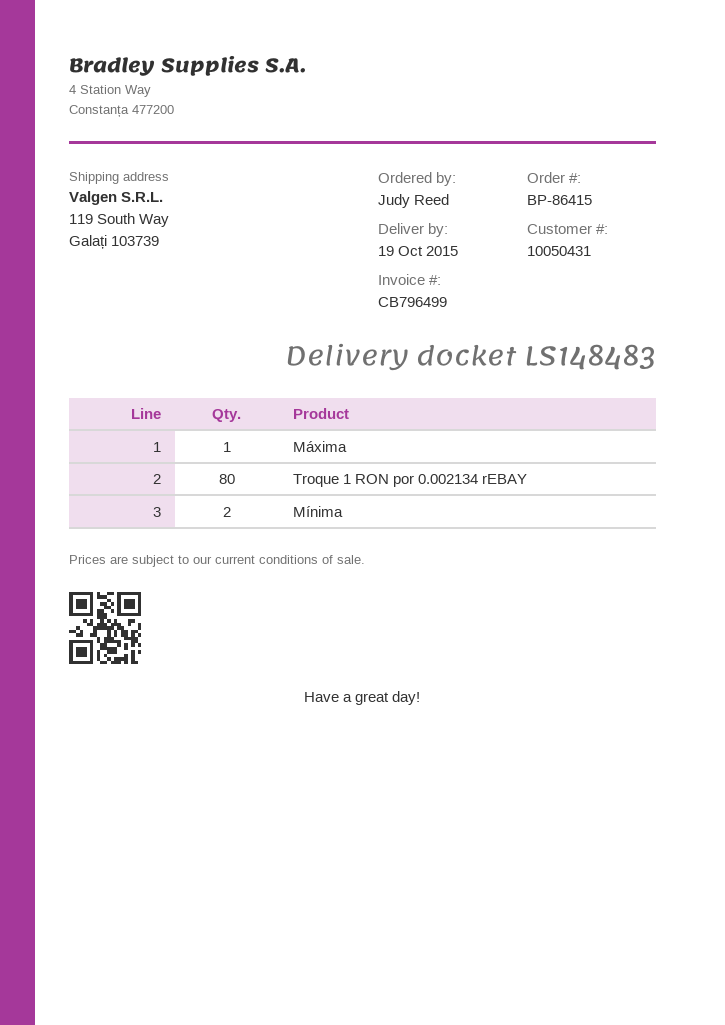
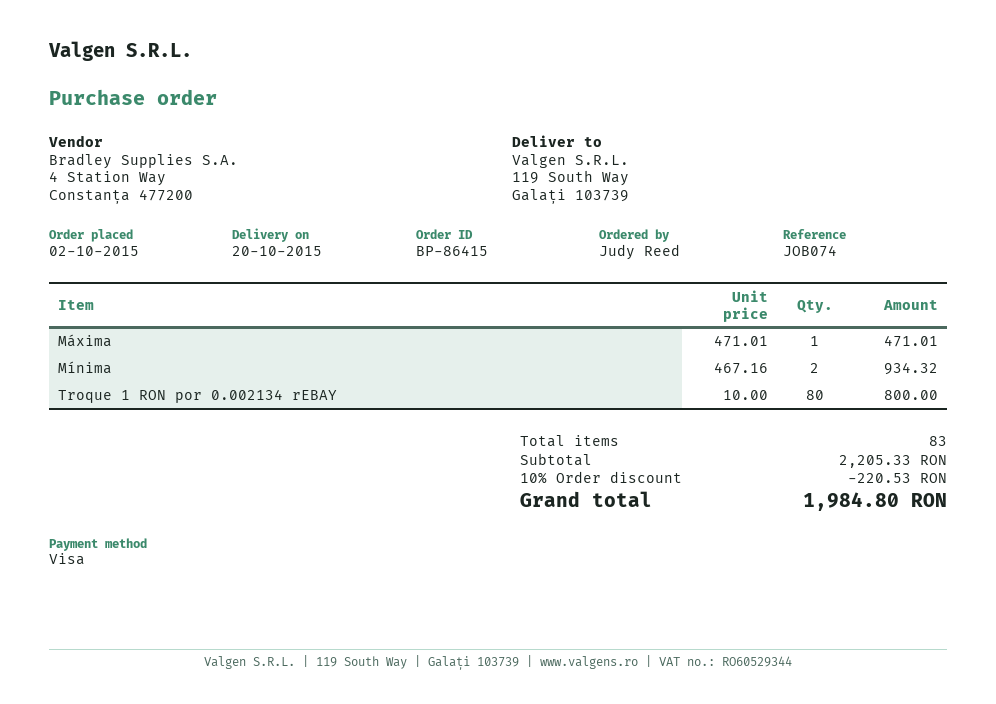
delivery date: 2015-10-19 -> 2015-10-20

